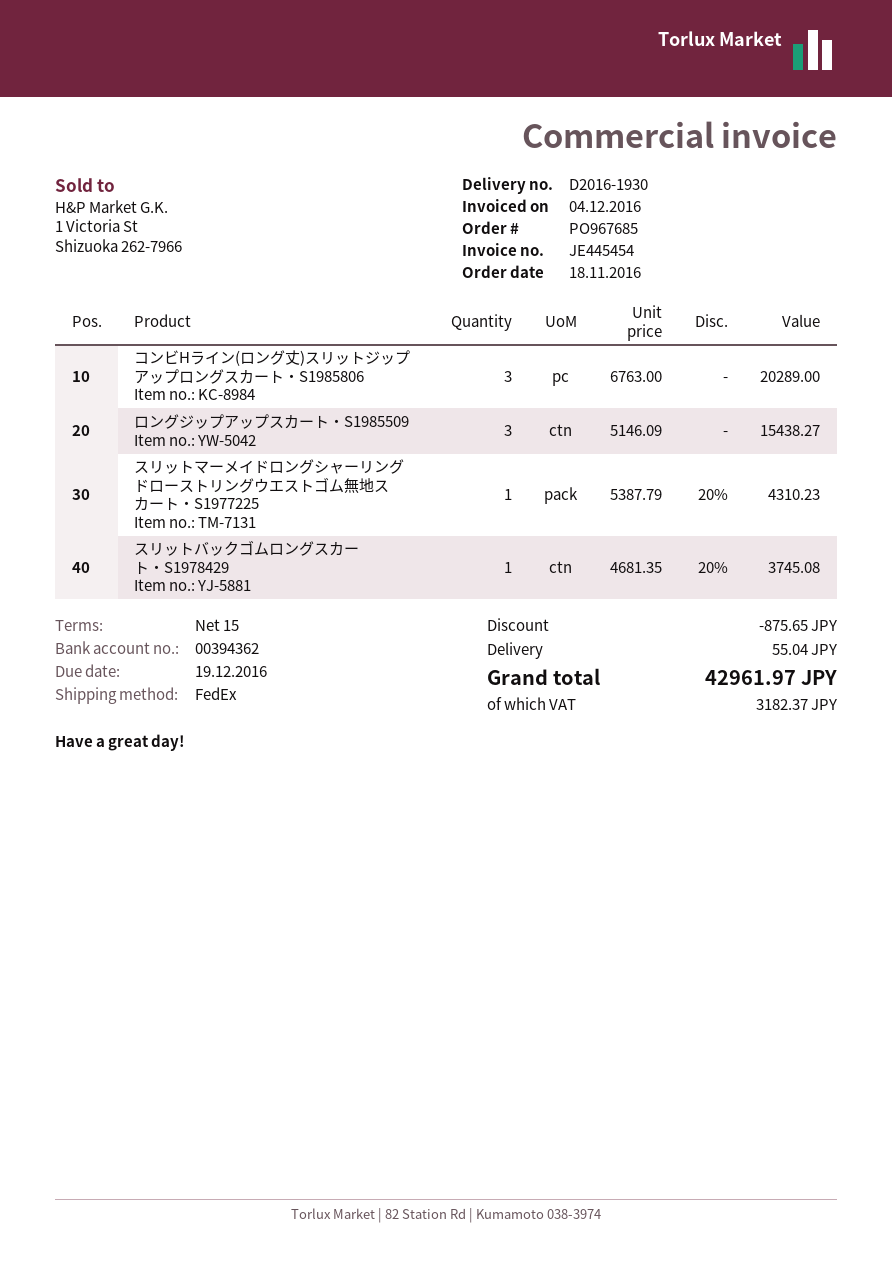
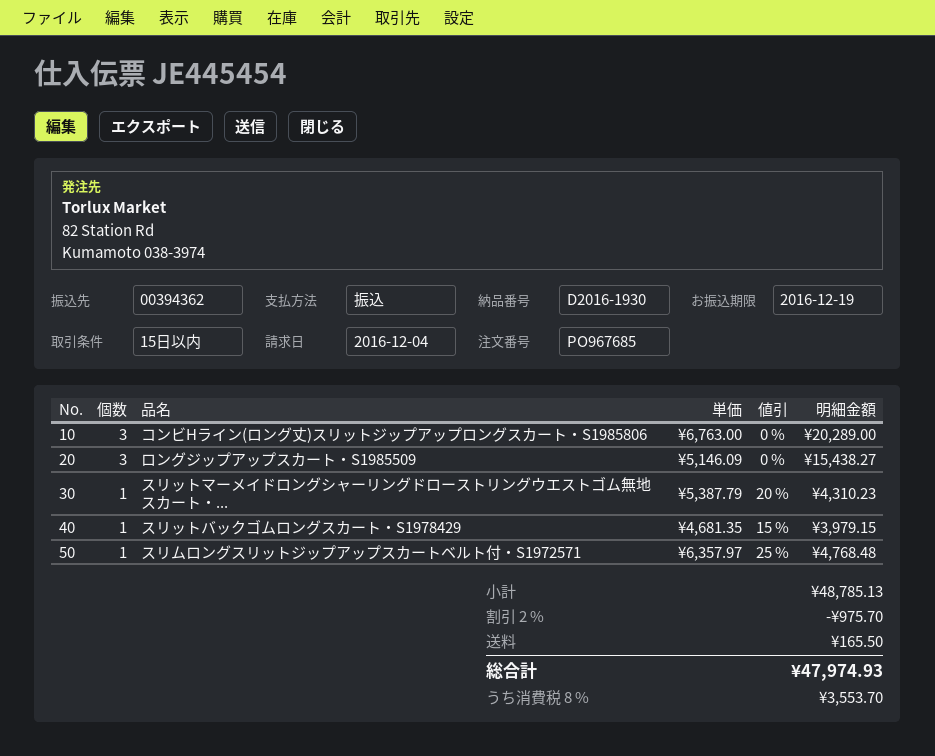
スリットバックゴムロングスカート・S1978429: 1 x 4681.35 - 20% = 3745.08 -> 1 x 4681.35 - 15% = 3979.15
スリムロングスリットジップアップスカートベルト付・S1972571: none -> 1 x 6357.97 - 25% = 4768.48
discount: 875.65 -> 975.70
shipping: 55.04 -> 165.50
tax: 3182.37 -> 3553.70
total: 42961.97 -> 47974.93

